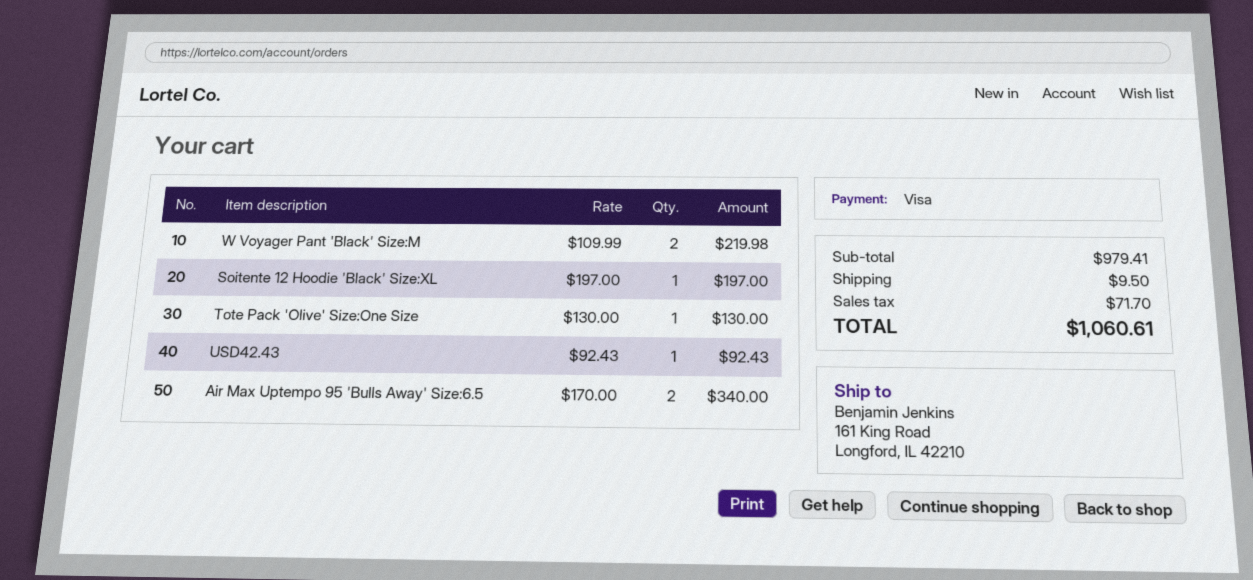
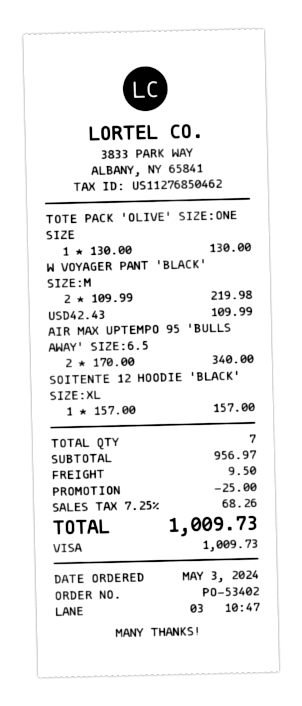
Soitente 12 Hoodie 'Black' Size:XL: 1 x 197.00 = 197.00 -> 1 x 157.00 = 157.00
USD42.43: 1 x 92.43 = 92.43 -> 1 x 109.99 = 109.99
subtotal: 979.41 -> 956.97
discount: none -> 25.00
tax: 71.70 -> 68.26
total: 1060.61 -> 1009.73

